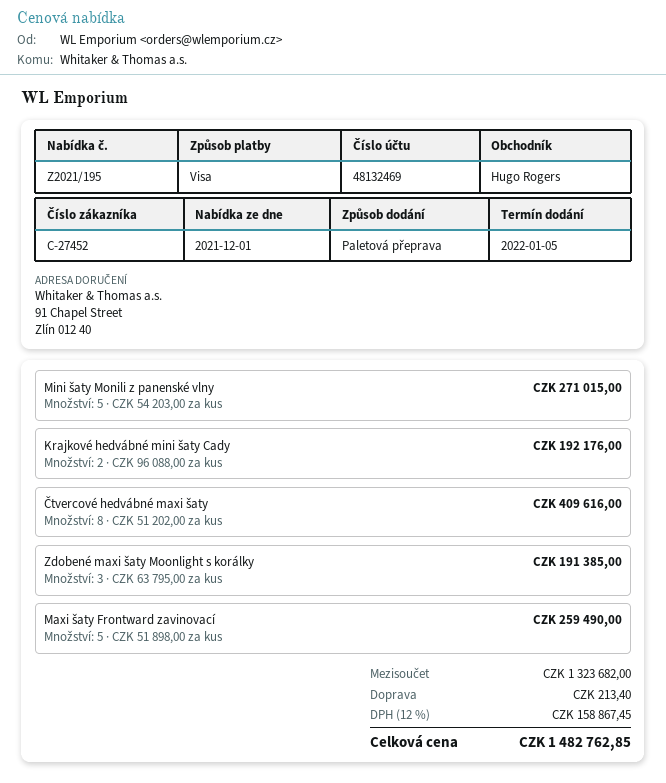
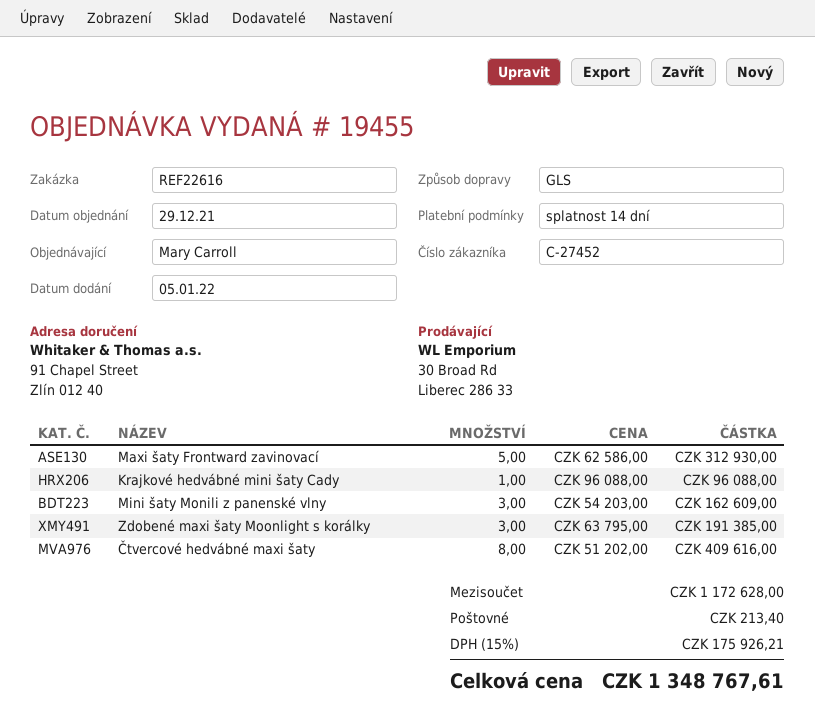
shipping method: pallet freight -> GLS
Mini šaty Monili z panenské vlny: 5 x 54203.00 = 271015.00 -> 3 x 54203.00 = 162609.00
Krajkové hedvábné mini šaty Cady: 2 x 96088.00 = 192176.00 -> 1 x 96088.00 = 96088.00
Maxi šaty Frontward zavinovací: 5 x 51898.00 = 259490.00 -> 5 x 62586.00 = 312930.00
subtotal: 1323682.00 -> 1172628.00
tax: 12% = 158867.45 -> 15% = 175926.21
total: 1482762.85 -> 1348767.61

